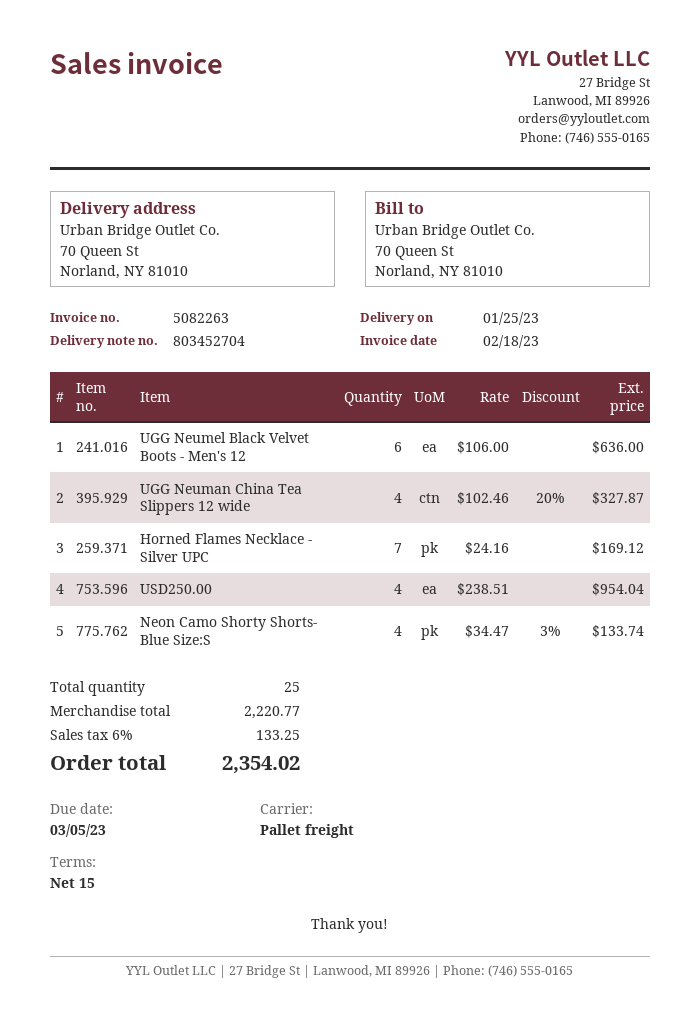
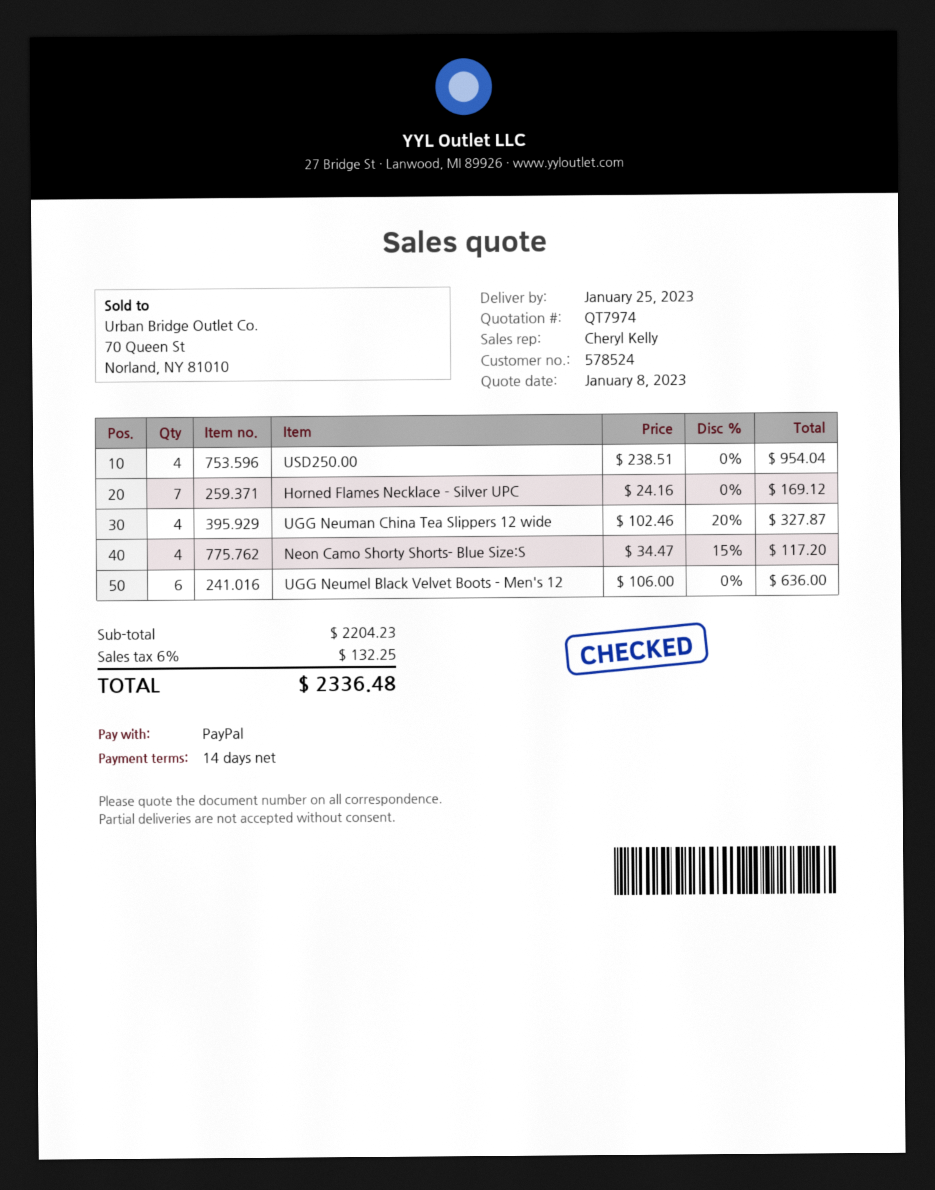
payment terms: 15 days -> 14 days
Neon Camo Shorty Shorts- Blue Size:S: 4 x 34.47 - 3% = 133.74 -> 4 x 34.47 - 15% = 117.20
subtotal: 2220.77 -> 2204.23
tax: 6% = 133.25 -> 6% = 132.25
total: 2354.02 -> 2336.48

